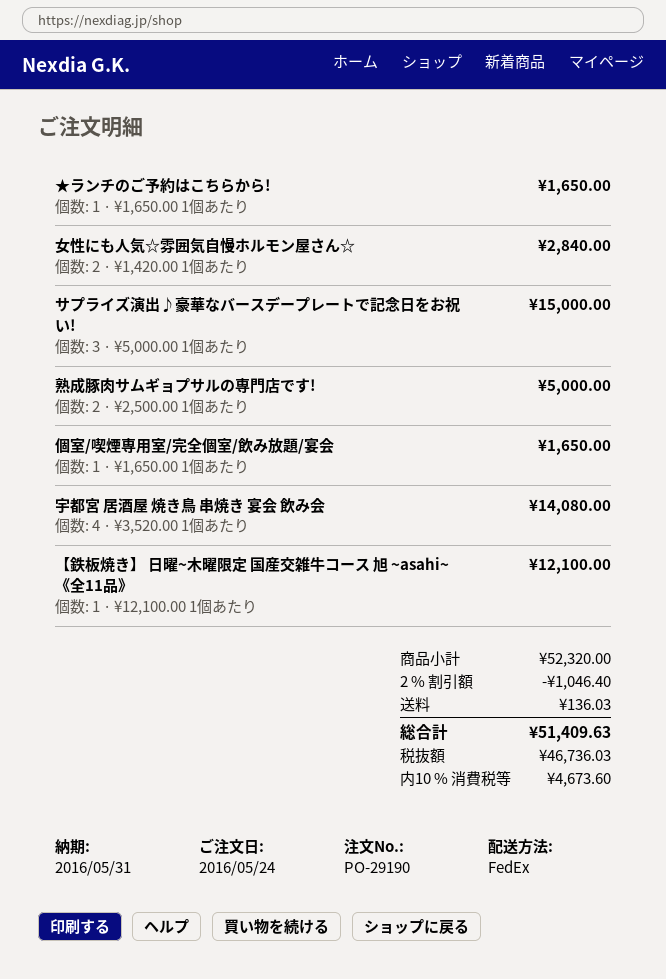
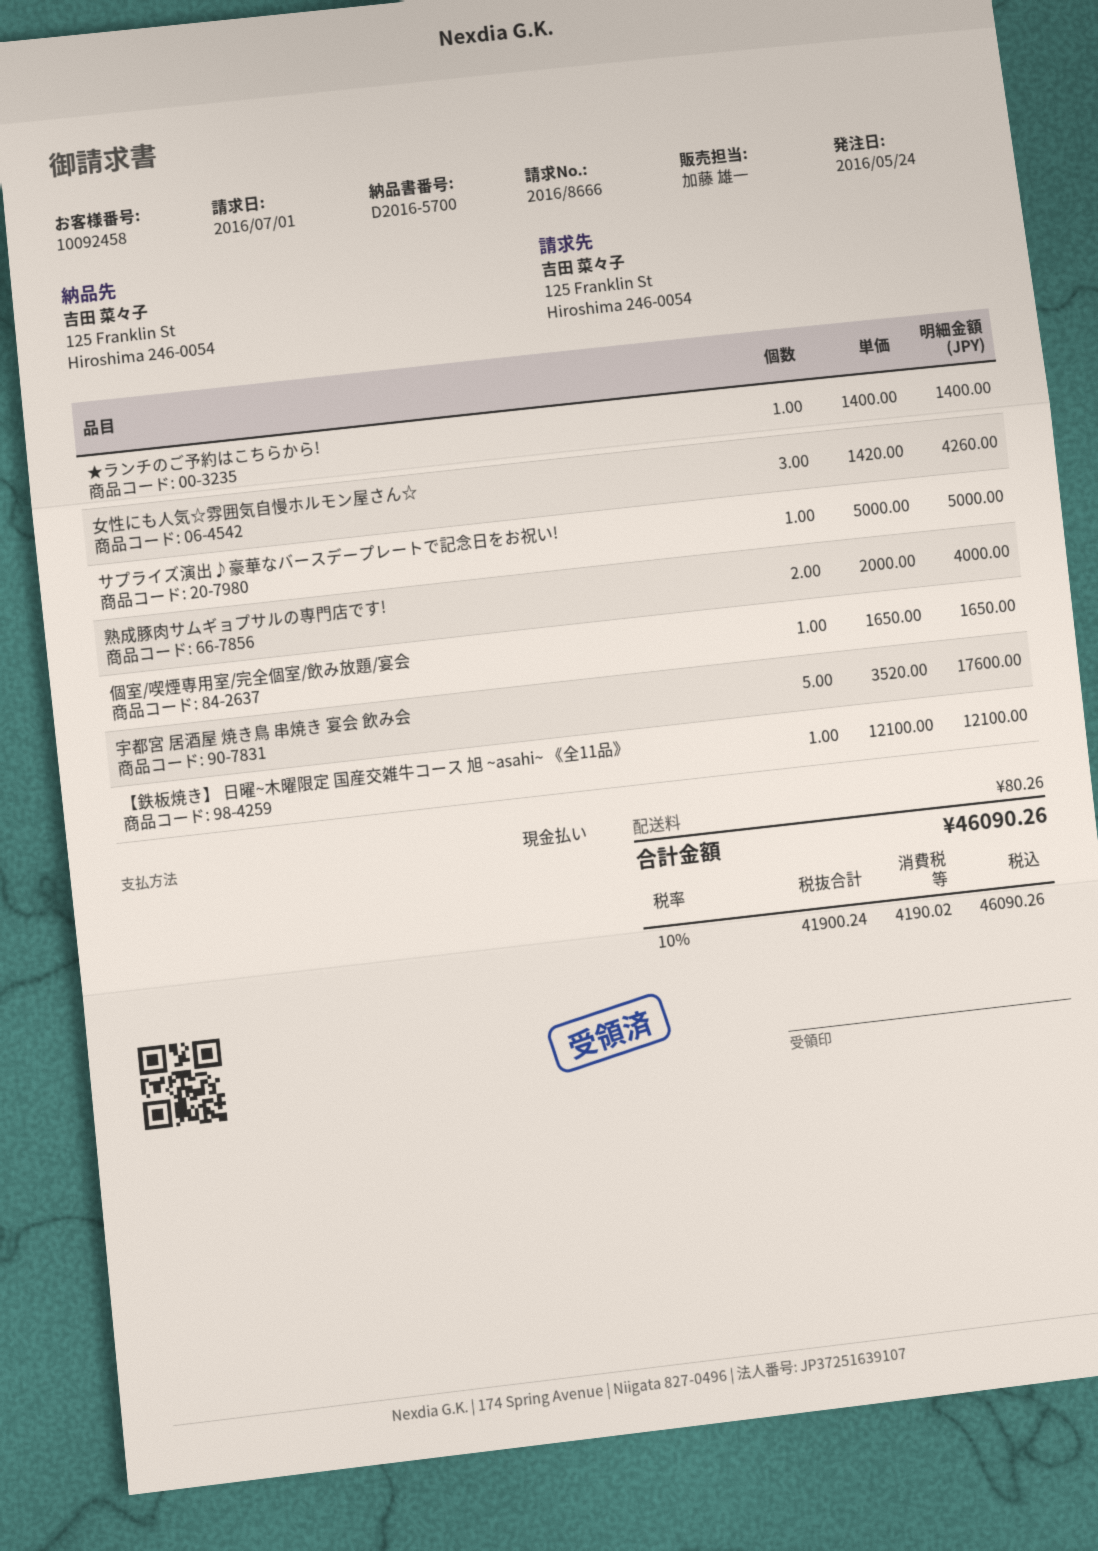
★ランチのご予約はこちらから!: 1 x 1650.00 = 1650.00 -> 1 x 1400.00 = 1400.00
女性にも人気☆雰囲気自慢ホルモン屋さん☆: 2 x 1420.00 = 2840.00 -> 3 x 1420.00 = 4260.00
サプライズ演出♪豪華なバースデープレートで記念日をお祝い!: 3 x 5000.00 = 15000.00 -> 1 x 5000.00 = 5000.00
熟成豚肉サムギョプサルの専門店です!: 2 x 2500.00 = 5000.00 -> 2 x 2000.00 = 4000.00
宇都宮 居酒屋 焼き鳥 串焼き 宴会 飲み会: 4 x 3520.00 = 14080.00 -> 5 x 3520.00 = 17600.00
discount: 2% = 1046.40 -> none
shipping: 136.03 -> 80.26
net: 46736.03 -> 41900.24
tax: 10% = 4673.60 -> 10% = 4190.02
total: 51409.63 -> 46090.26

